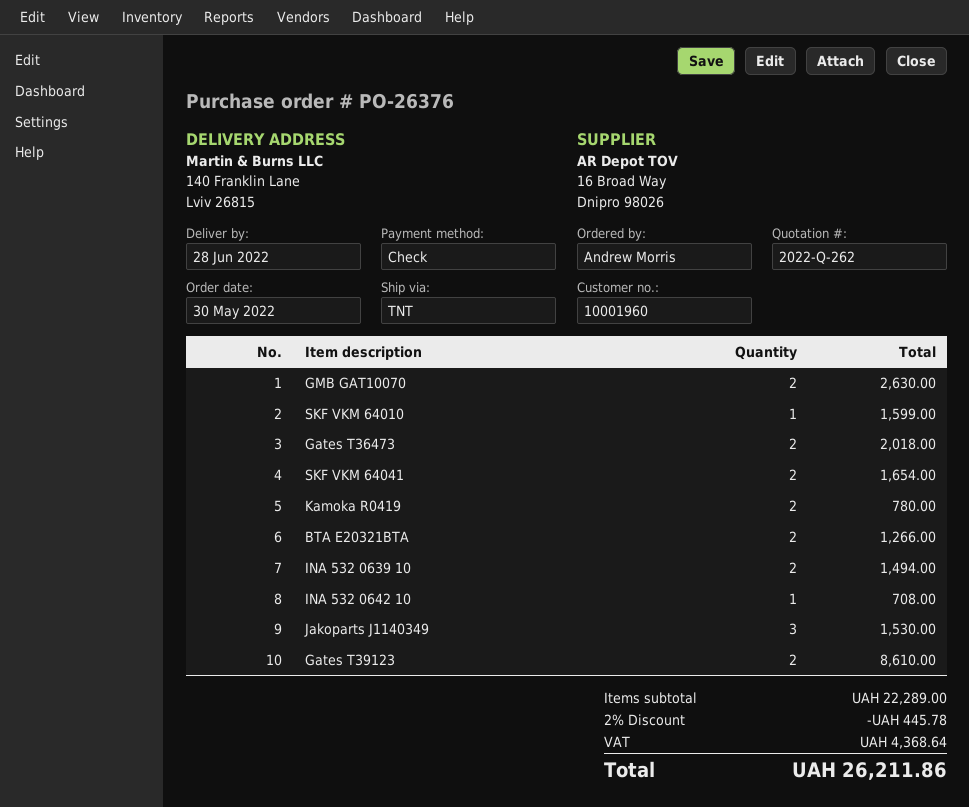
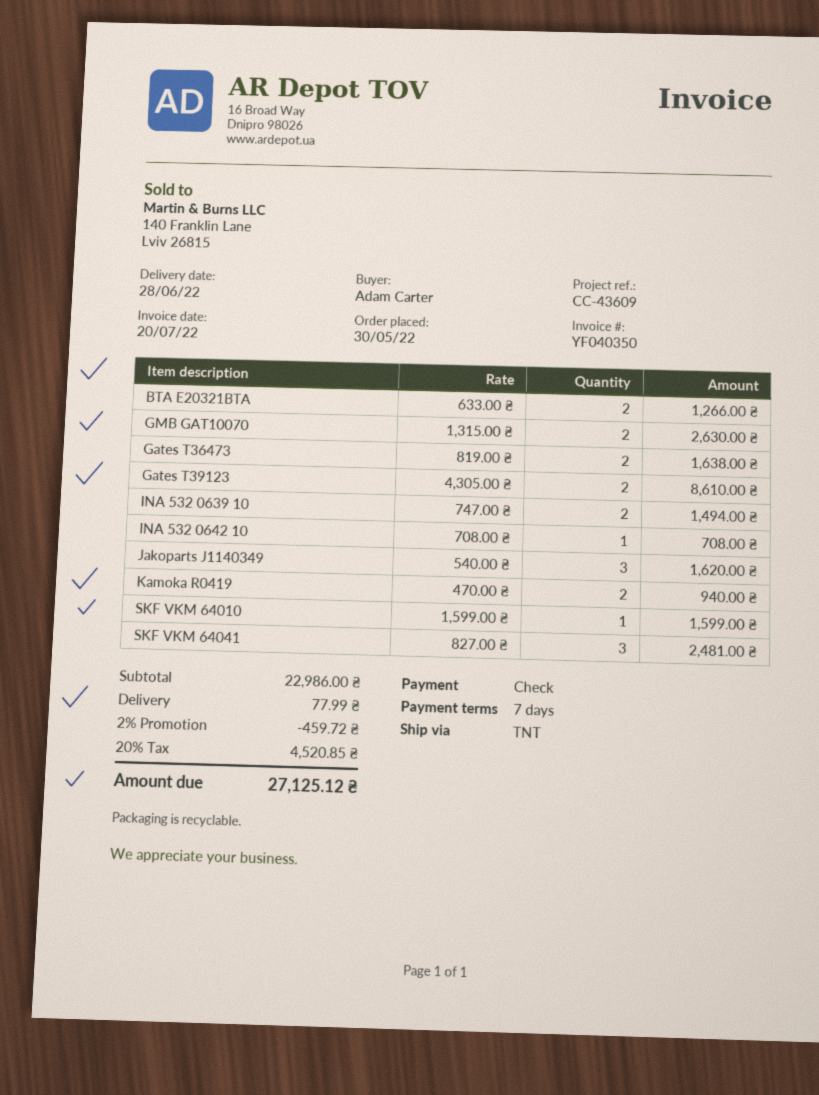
ordered by: Andrew Morris -> Adam Carter
Gates T36473: 2 for 2018.00 -> 2 for 1638.00
SKF VKM 64041: 2 for 1654.00 -> 3 for 2481.00
Kamoka R0419: 2 for 780.00 -> 2 for 940.00
Jakoparts J1140349: 3 for 1530.00 -> 3 for 1620.00
subtotal: 22289.00 -> 22986.00
discount: 2% = 445.78 -> 2% = 459.72
shipping: none -> 77.99
tax: 4368.64 -> 4520.85
total: 26211.86 -> 27125.12

